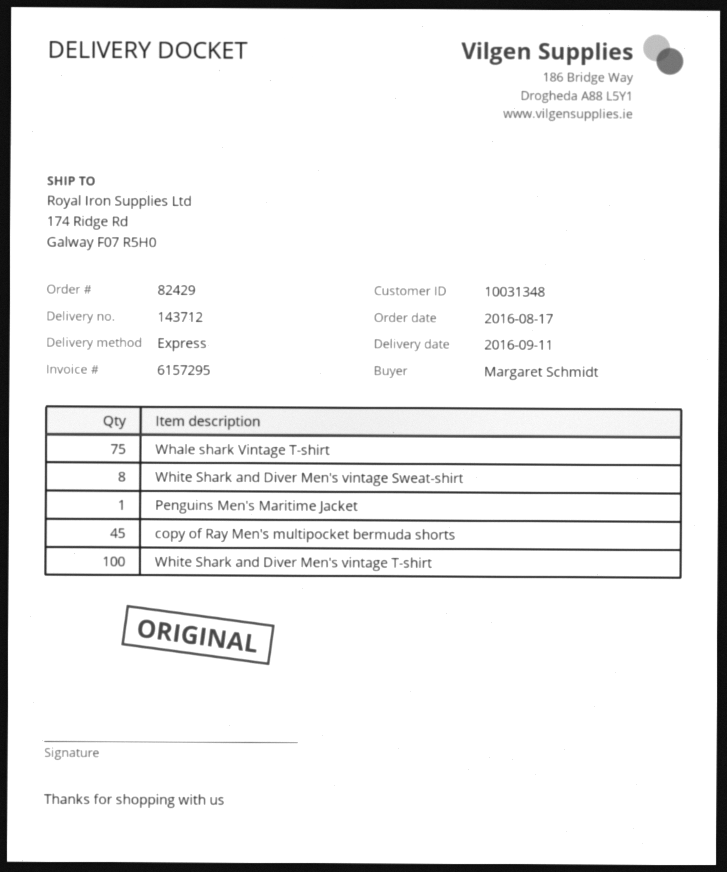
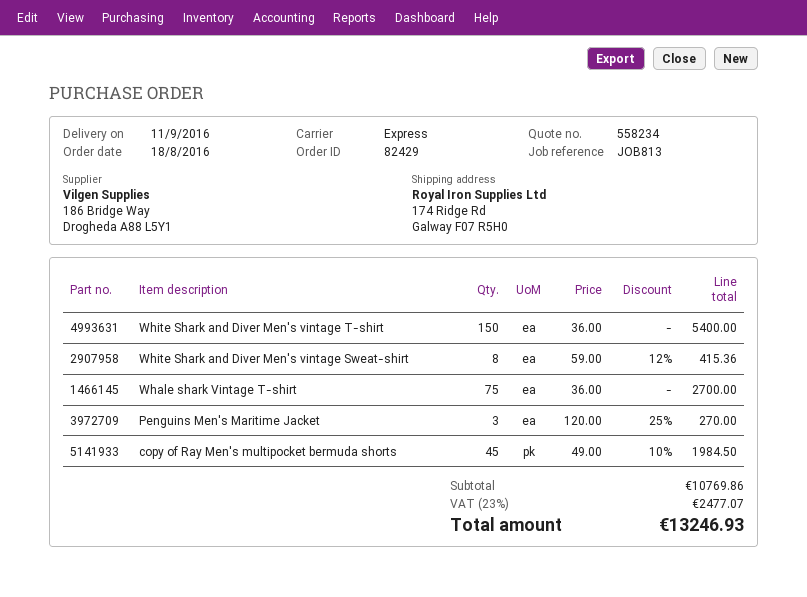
order date: 2016-08-17 -> 2016-08-18
Penguins Men's Maritime Jacket: 1 -> 3
White Shark and Diver Men's vintage T-shirt: 100 -> 150

